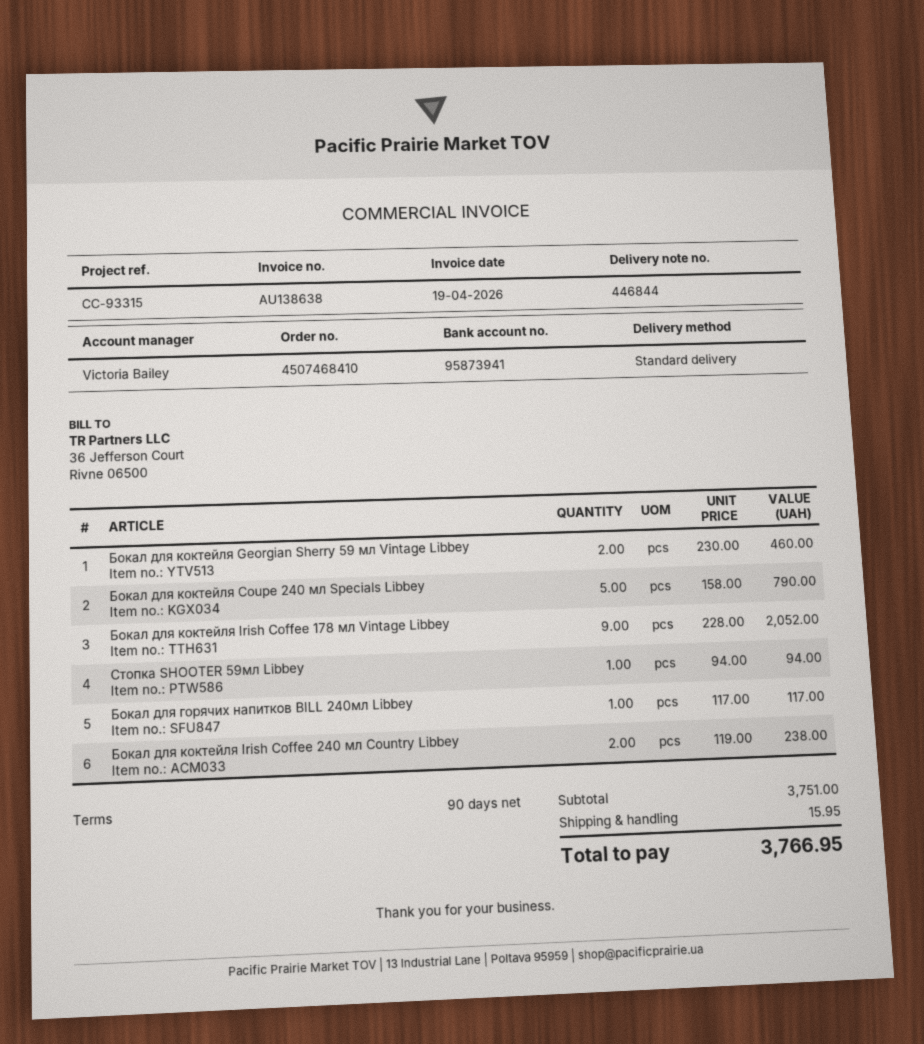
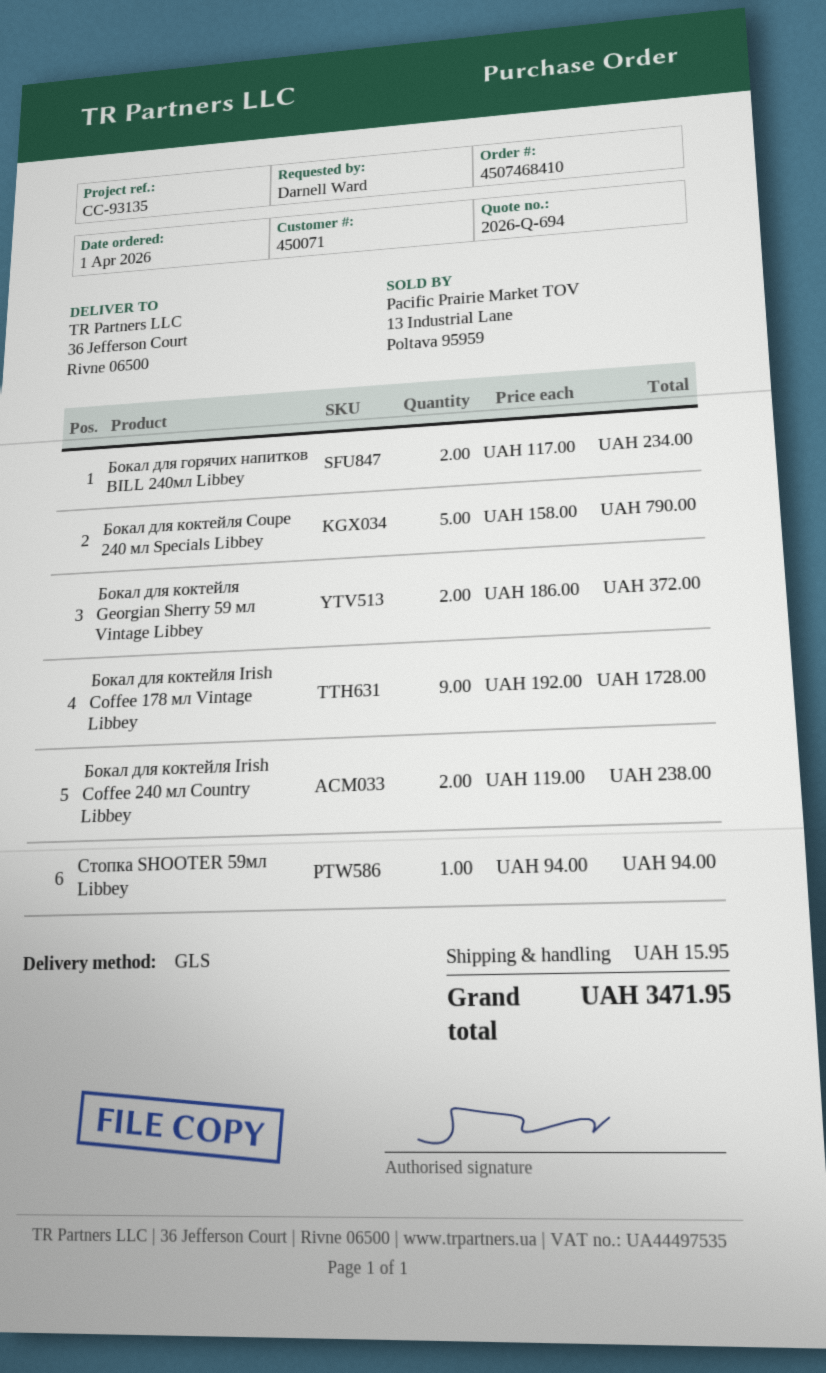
reference: CC-93315 -> CC-93135
shipping method: standard -> GLS
Бокал для коктейля Georgian Sherry 59 мл Vintage Libbey: 2 x 230.00 = 460.00 -> 2 x 186.00 = 372.00
Бокал для коктейля Irish Coffee 178 мл Vintage Libbey: 9 x 228.00 = 2052.00 -> 9 x 192.00 = 1728.00
Бокал для горячих напитков BILL 240мл Libbey: 1 x 117.00 = 117.00 -> 2 x 117.00 = 234.00
total: 3766.95 -> 3471.95

